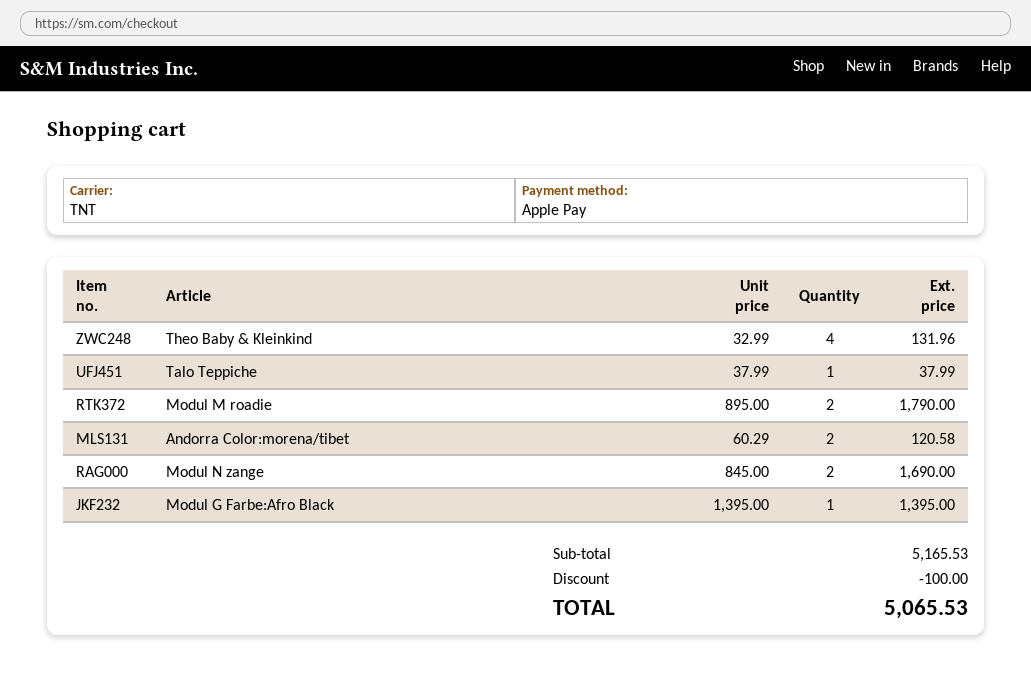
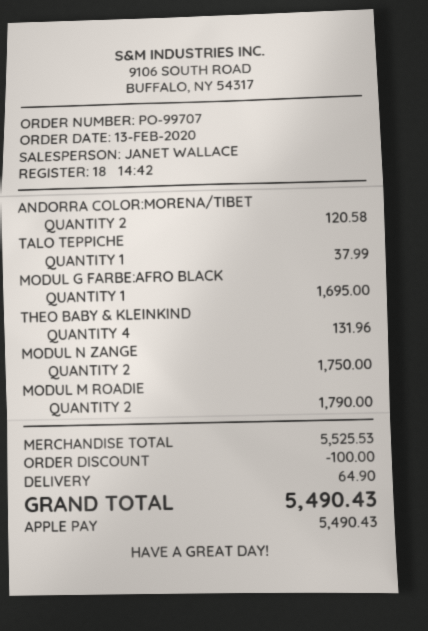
Modul N zange: 2 for 1690.00 -> 2 for 1750.00
Modul G Farbe:Afro Black: 1 for 1395.00 -> 1 for 1695.00
subtotal: 5165.53 -> 5525.53
shipping: none -> 64.90
total: 5065.53 -> 5490.43

